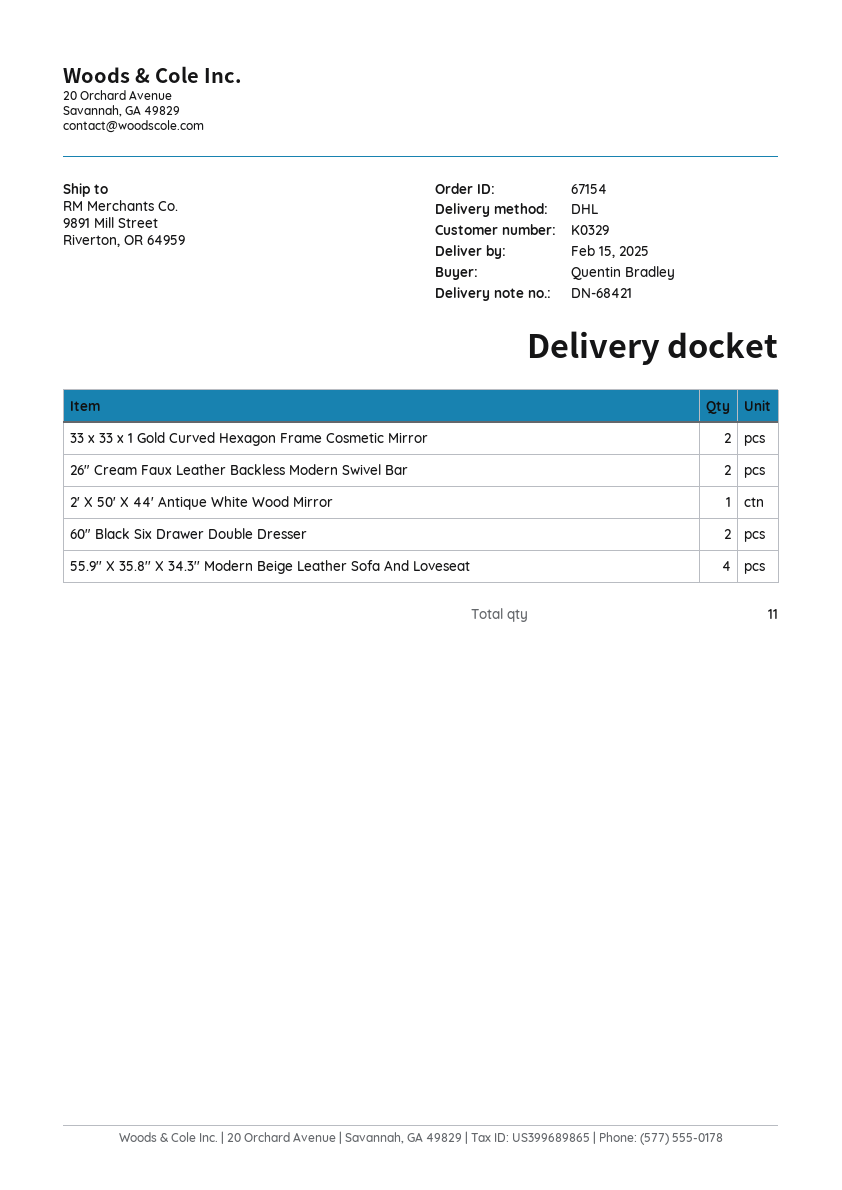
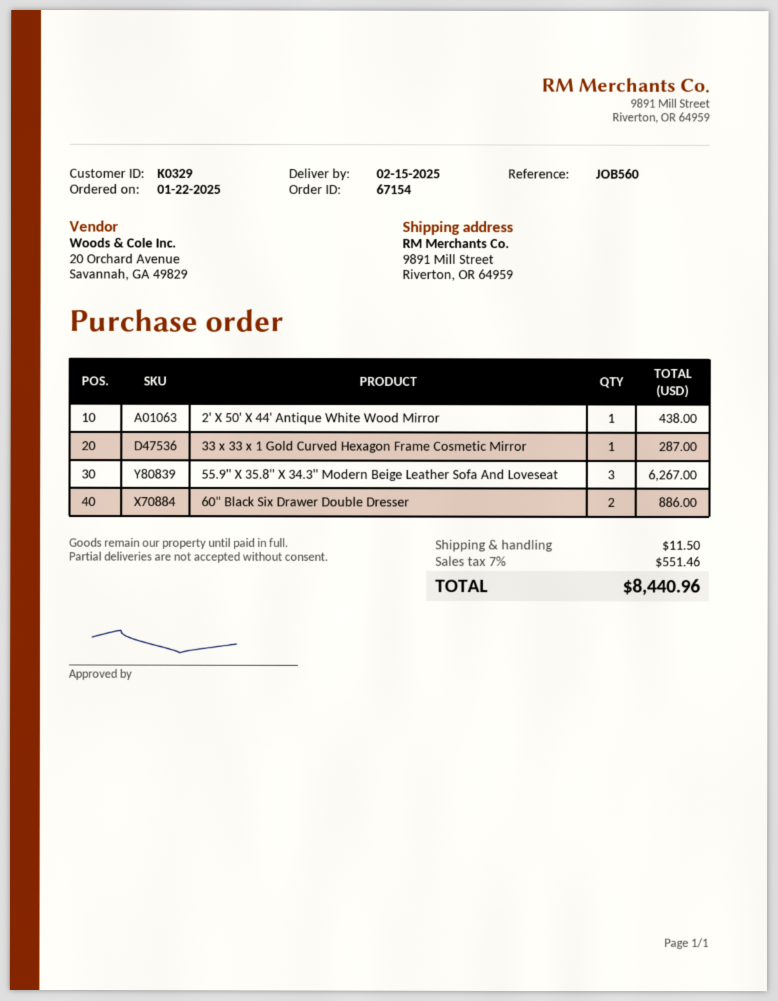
33 x 33 x 1 Gold Curved Hexagon Frame Cosmetic Mirror: 2 -> 1
26" Cream Faux Leather Backless Modern Swivel Bar: 2 -> none
55.9'' X 35.8'' X 34.3'' Modern Beige Leather Sofa And Loveseat: 4 -> 3

